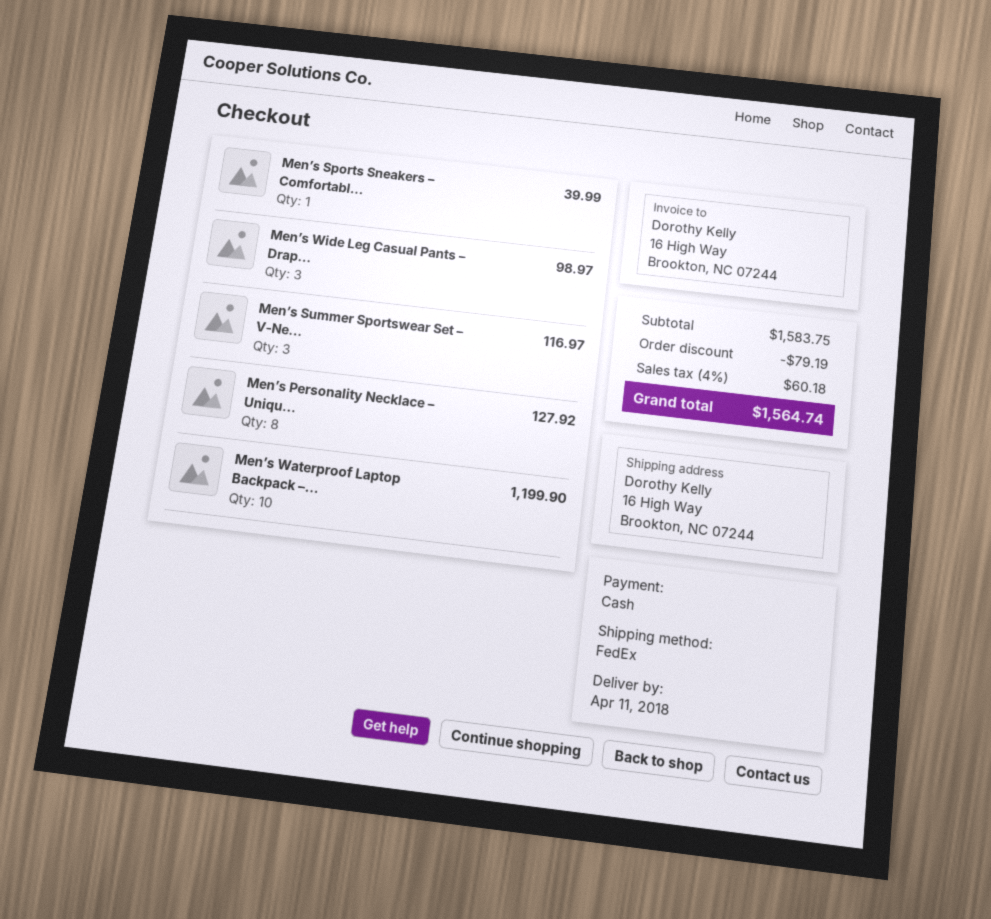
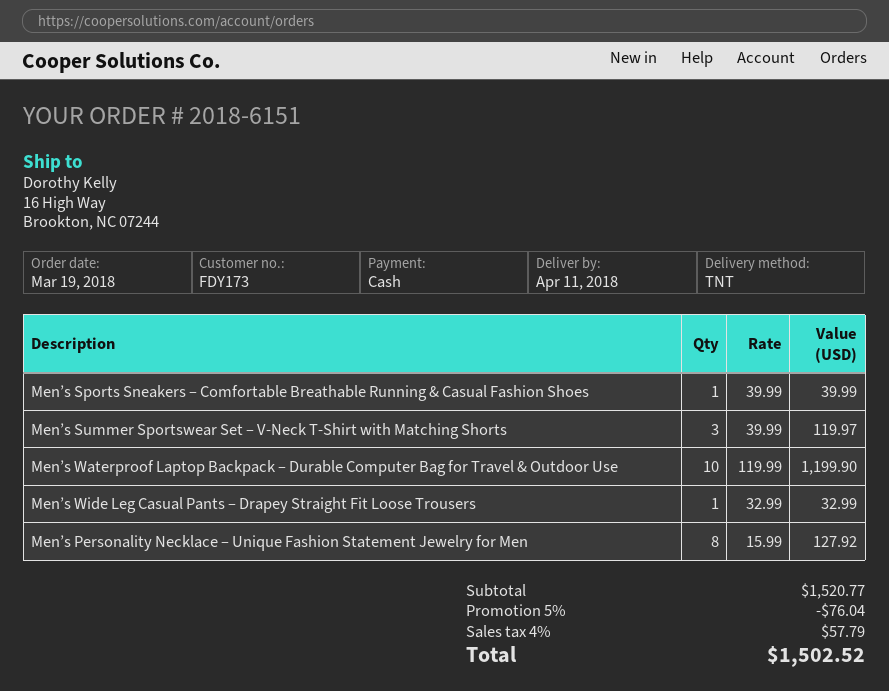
shipping method: FedEx -> TNT
Men’s Wide Leg Casual Pants – Drap...: 3 for 98.97 -> 1 for 32.99
Men’s Summer Sportswear Set – V-Ne...: 3 for 116.97 -> 3 for 119.97
subtotal: 1583.75 -> 1520.77
discount: 79.19 -> 76.04
tax: 4% = 60.18 -> 4% = 57.79
total: 1564.74 -> 1502.52

